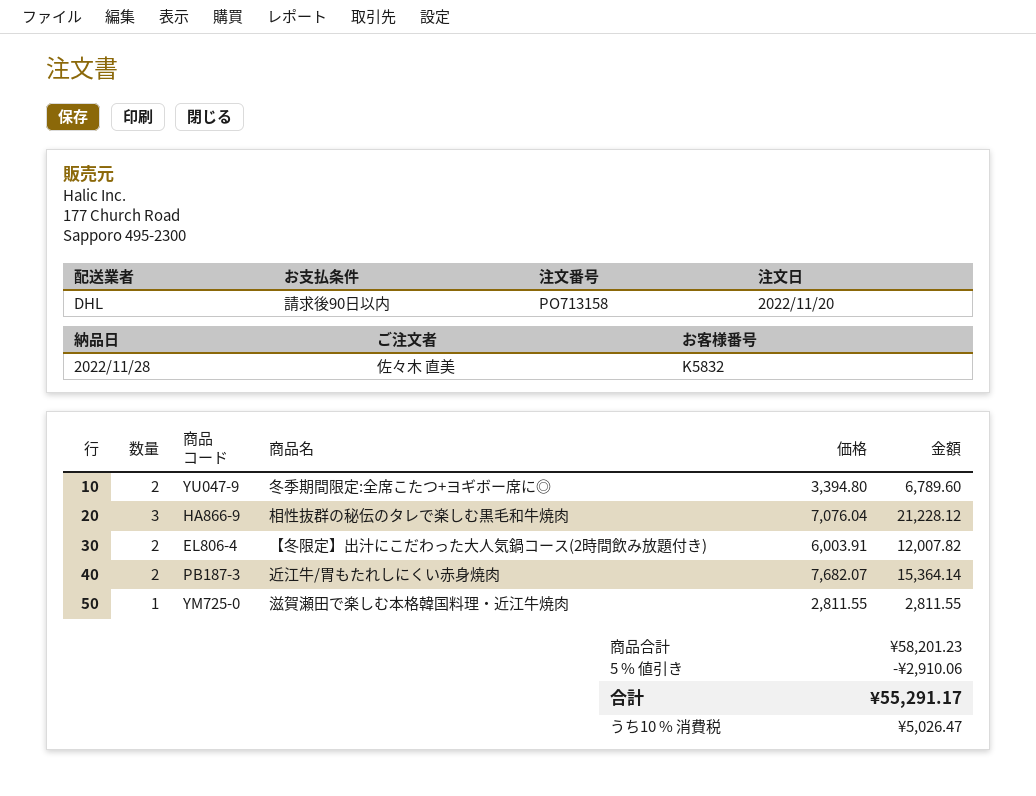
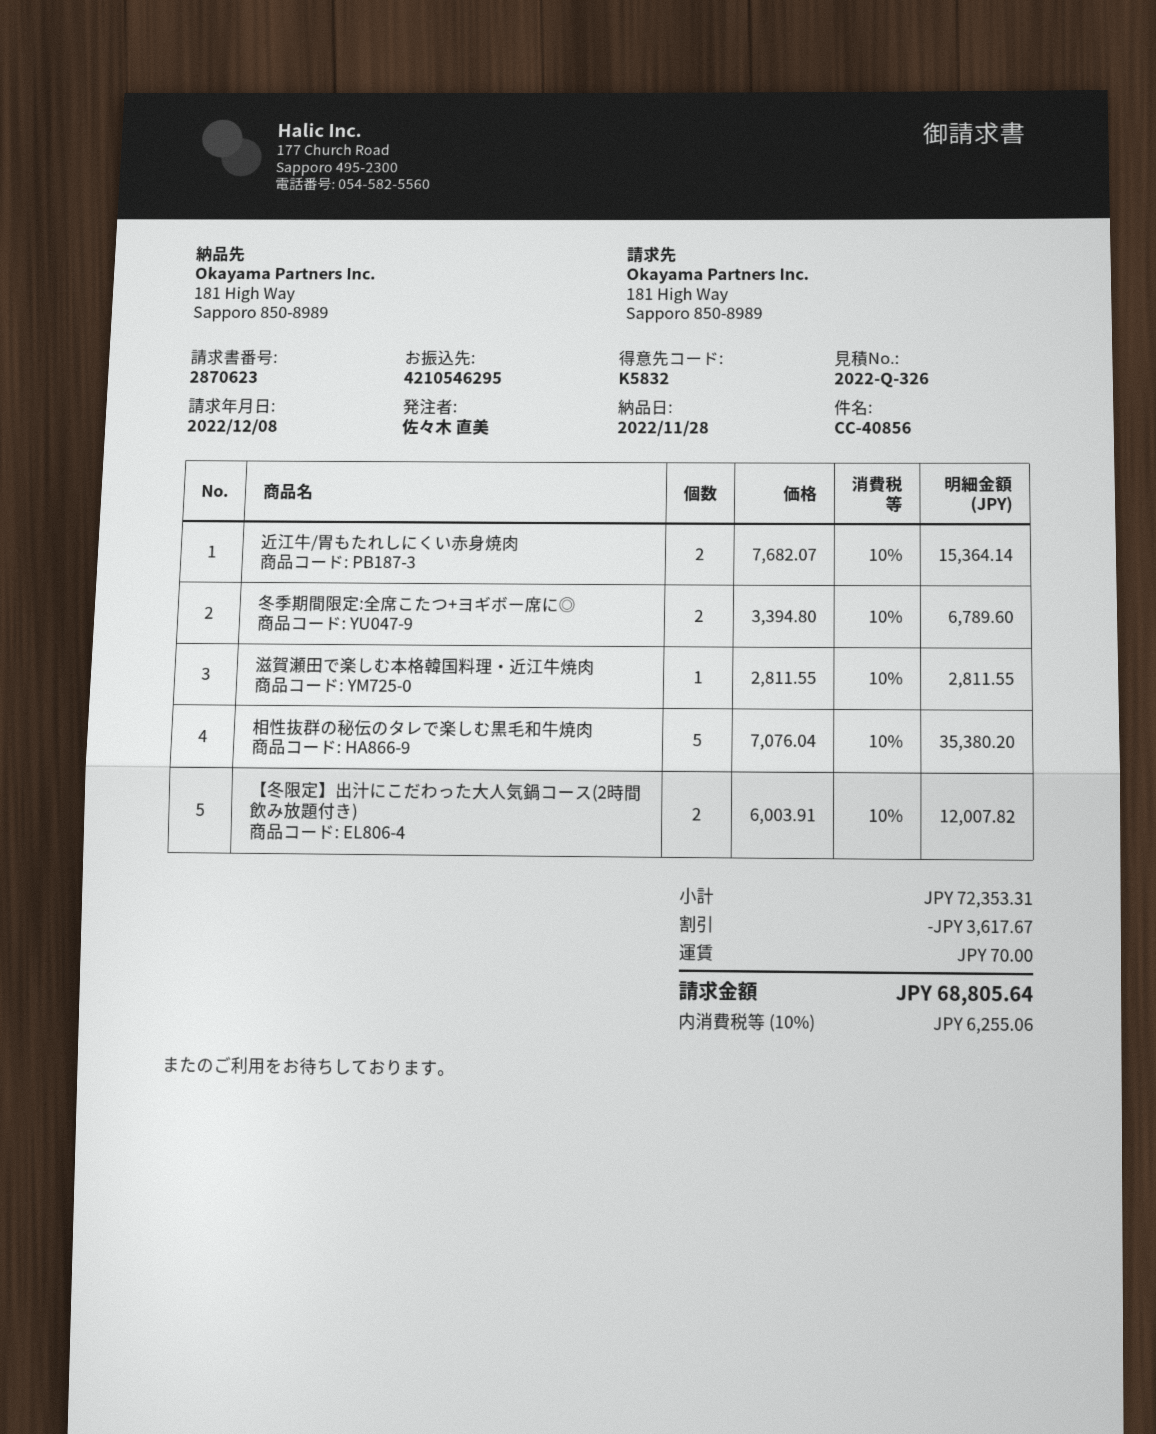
相性抜群の秘伝のタレで楽しむ黒毛和牛焼肉: 3 x 7076.04 = 21228.12 -> 5 x 7076.04 = 35380.20
subtotal: 58201.23 -> 72353.31
discount: 2910.06 -> 3617.67
shipping: none -> 70.00
tax: 10% = 5026.47 -> 10% = 6255.06
total: 55291.17 -> 68805.64

